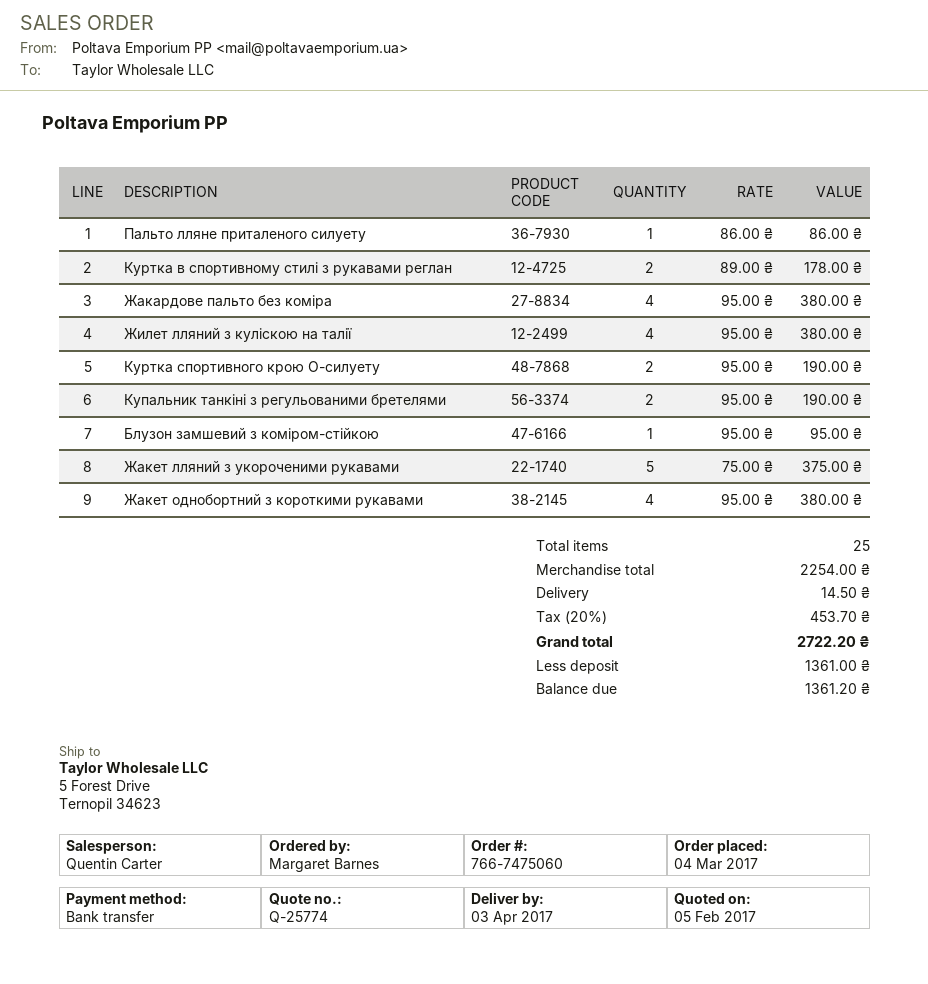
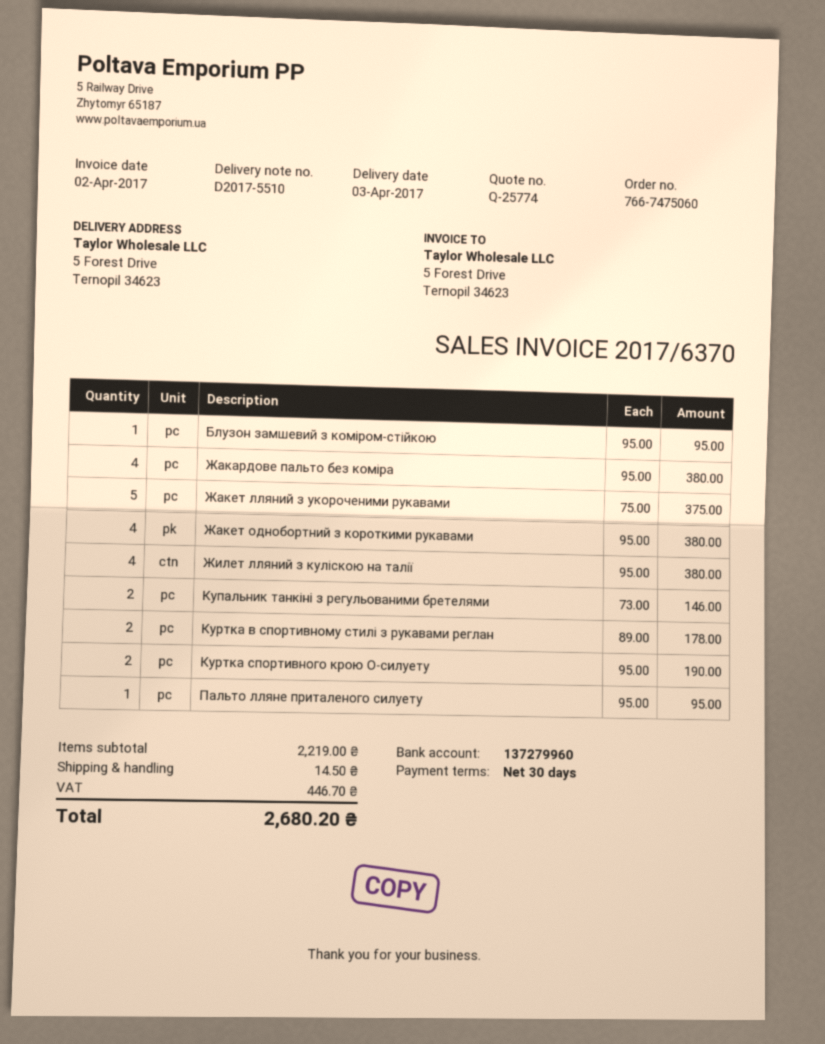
Пальто лляне приталеного силуету: 1 x 86.00 = 86.00 -> 1 x 95.00 = 95.00
Купальник танкіні з регульованими бретелями: 2 x 95.00 = 190.00 -> 2 x 73.00 = 146.00
subtotal: 2254.00 -> 2219.00
tax: 453.70 -> 446.70
total: 2722.20 -> 2680.20

